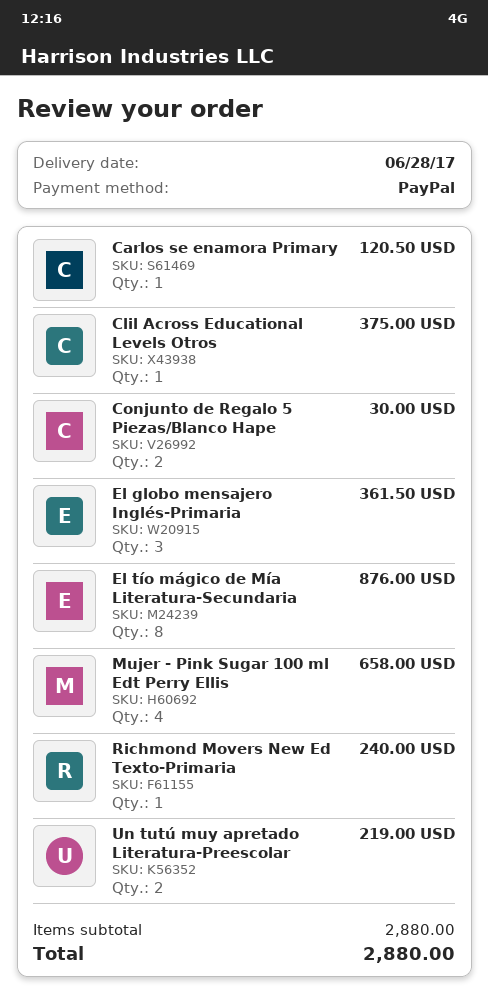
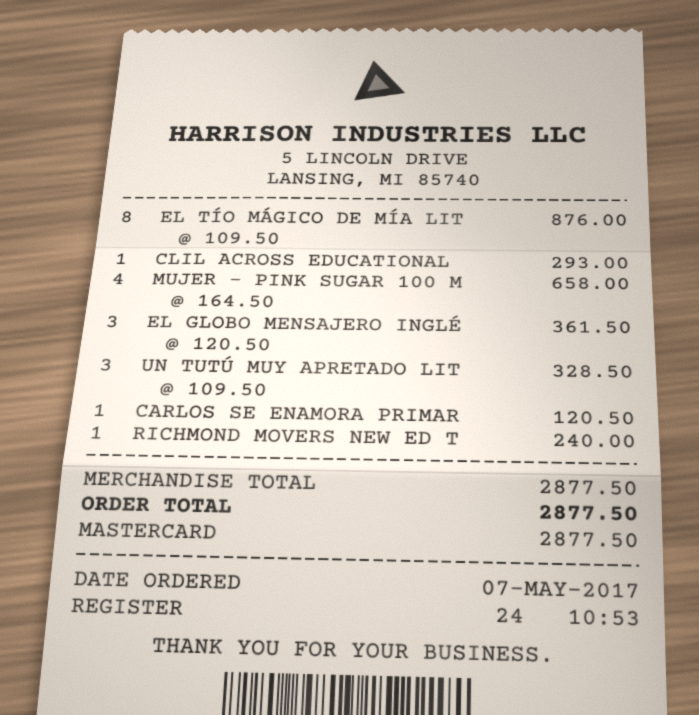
payment method: PayPal -> Mastercard
Clil Across Educational Levels Otros: 1 for 375.00 -> 1 for 293.00
Conjunto de Regalo 5 Piezas/Blanco Hape: 2 for 30.00 -> none
Un tutú muy apretado Literatura-Preescolar: 2 for 219.00 -> 3 for 328.50
subtotal: 2880.00 -> 2877.50
total: 2880.00 -> 2877.50

